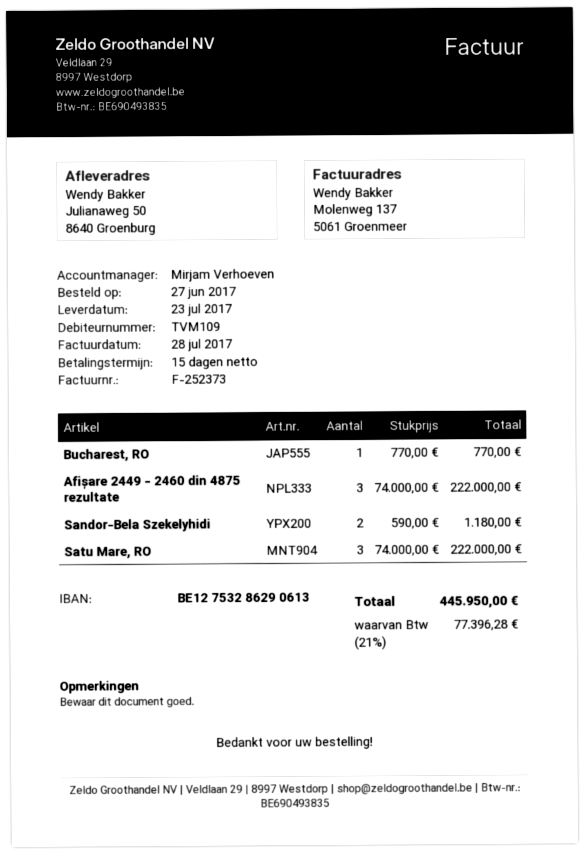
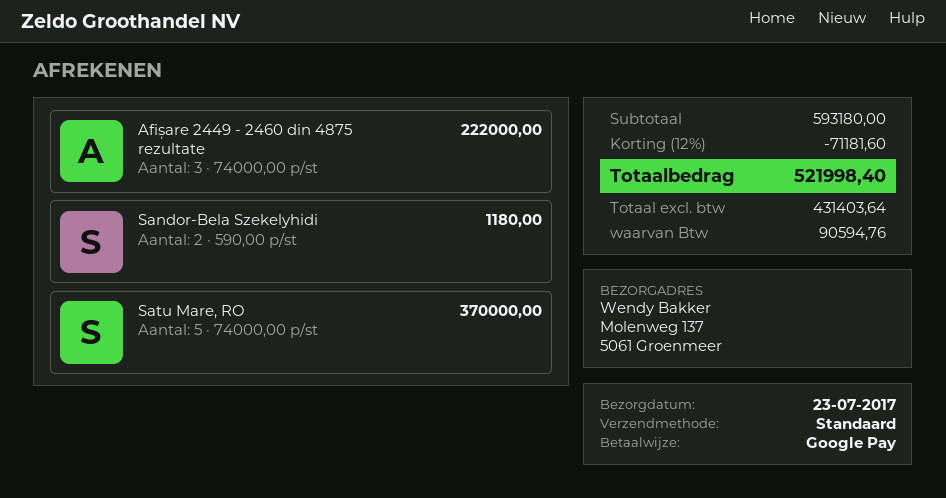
ship to: Julianaweg 50, 8640 Groenburg -> Molenweg 137, 5061 Groenmeer
Bucharest, RO: 1 x 770.00 = 770.00 -> none
Satu Mare, RO: 3 x 74000.00 = 222000.00 -> 5 x 74000.00 = 370000.00
discount: none -> 12% = 71181.60
tax: 77396.28 -> 90594.76
total: 445950.00 -> 521998.40

